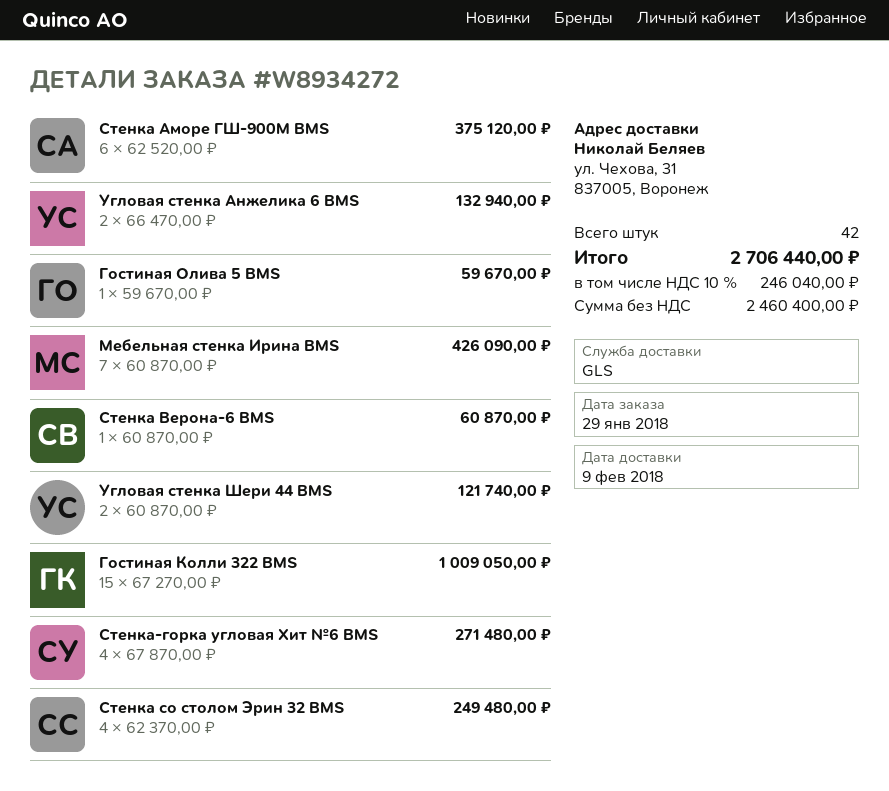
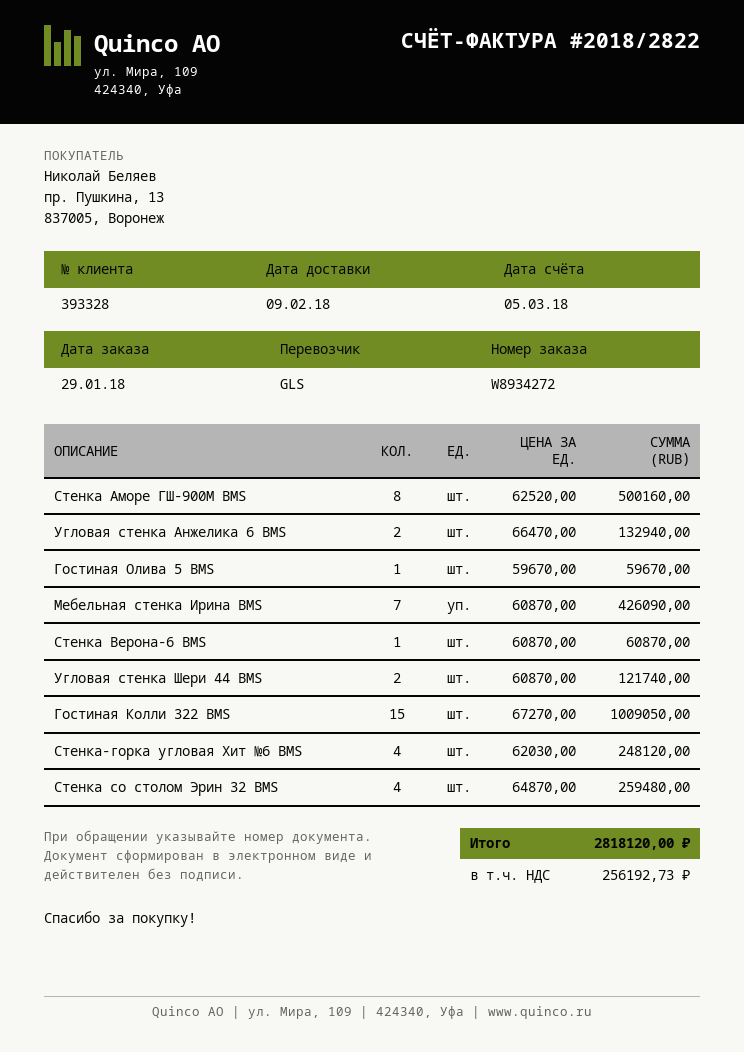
Стенка Аморе ГШ-900М BMS: 6 x 62520.00 = 375120.00 -> 8 x 62520.00 = 500160.00
Стенка-горка угловая Хит №6 BMS: 4 x 67870.00 = 271480.00 -> 4 x 62030.00 = 248120.00
Стенка со столом Эрин 32 BMS: 4 x 62370.00 = 249480.00 -> 4 x 64870.00 = 259480.00
tax: 246040.00 -> 256192.73
total: 2706440.00 -> 2818120.00

